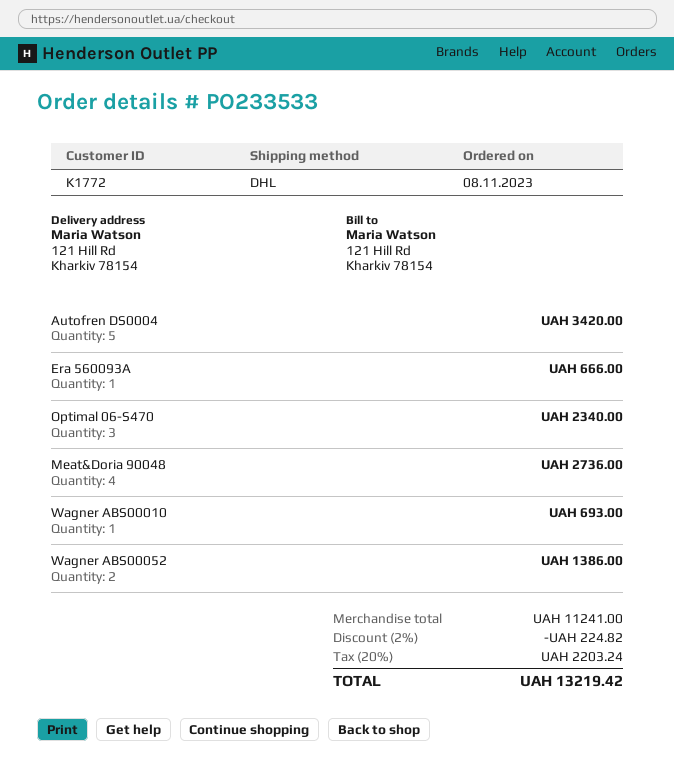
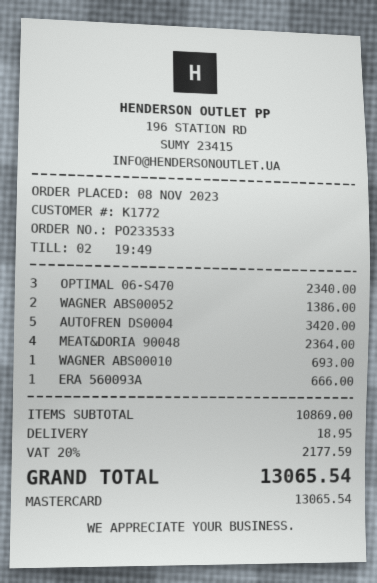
Meat&Doria 90048: 4 for 2736.00 -> 4 for 2364.00
subtotal: 11241.00 -> 10869.00
discount: 2% = 224.82 -> none
shipping: none -> 18.95
tax: 20% = 2203.24 -> 20% = 2177.59
total: 13219.42 -> 13065.54

